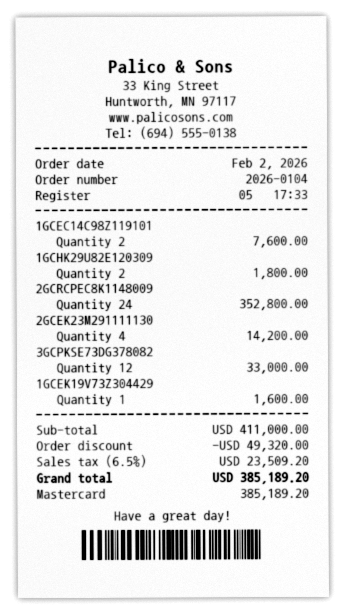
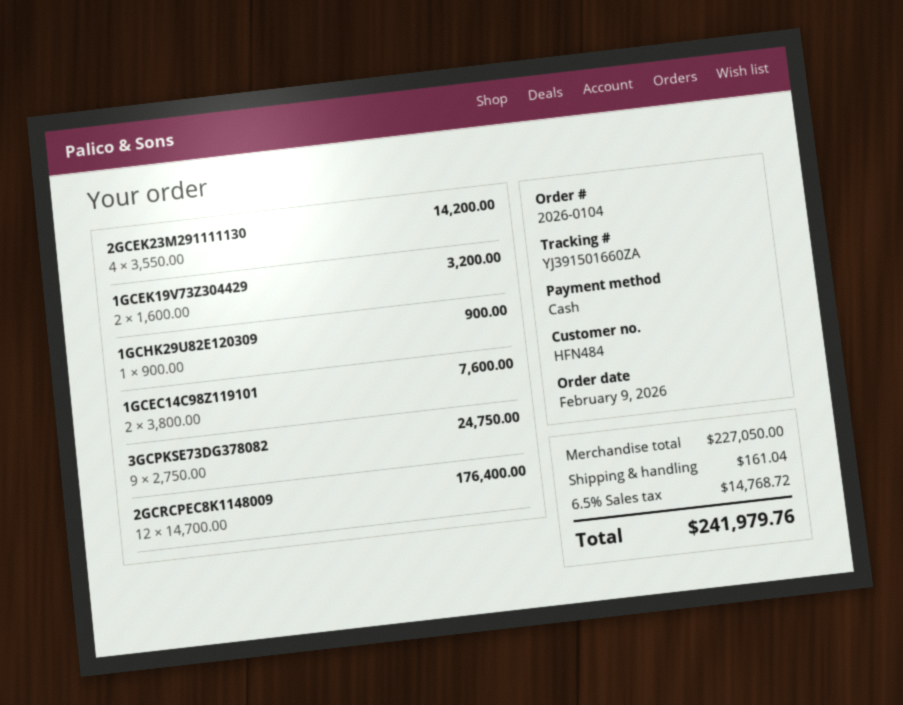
order date: 2026-02-02 -> 2026-02-09
payment method: Mastercard -> cash
1GCHK29U82E120309: 2 for 1800.00 -> 1 for 900.00
2GCRCPEC8K1148009: 24 for 352800.00 -> 12 for 176400.00
3GCPKSE73DG378082: 12 for 33000.00 -> 9 for 24750.00
1GCEK19V73Z304429: 1 for 1600.00 -> 2 for 3200.00
subtotal: 411000.00 -> 227050.00
discount: 49320.00 -> none
shipping: none -> 161.04
tax: 6.5% = 23509.20 -> 6.5% = 14768.72
total: 385189.20 -> 241979.76

